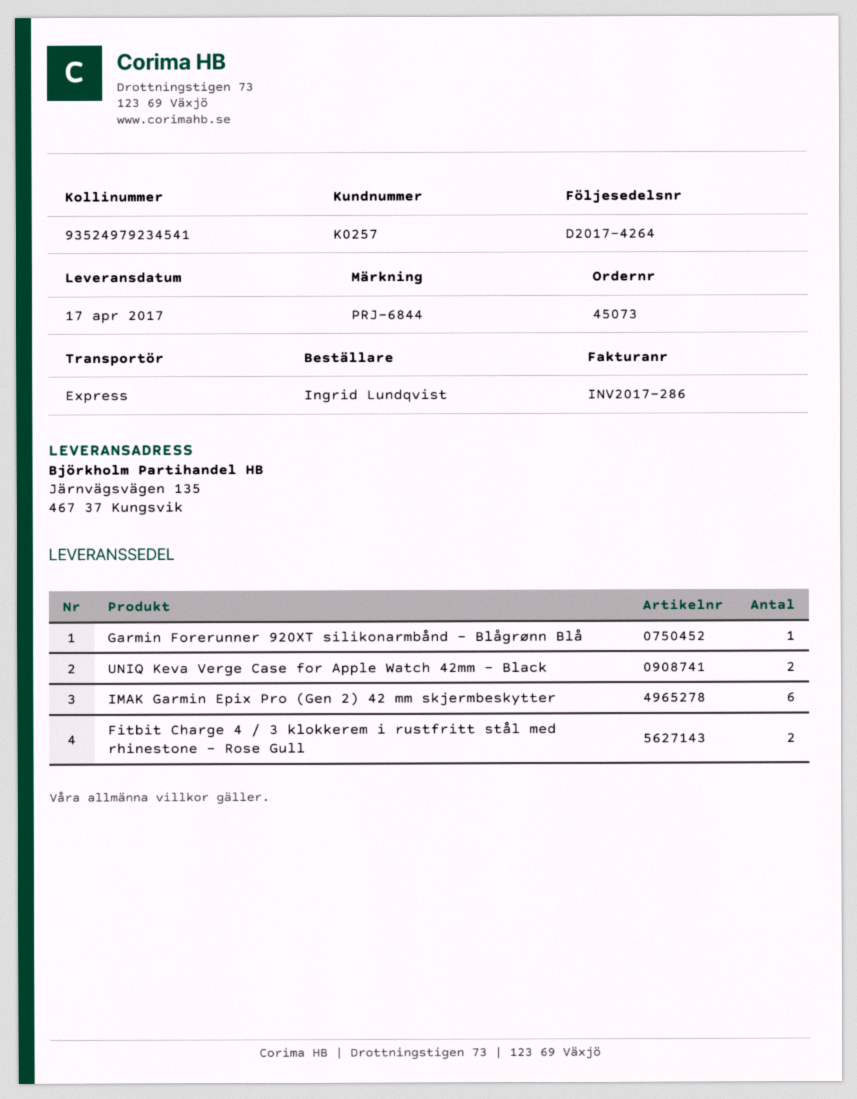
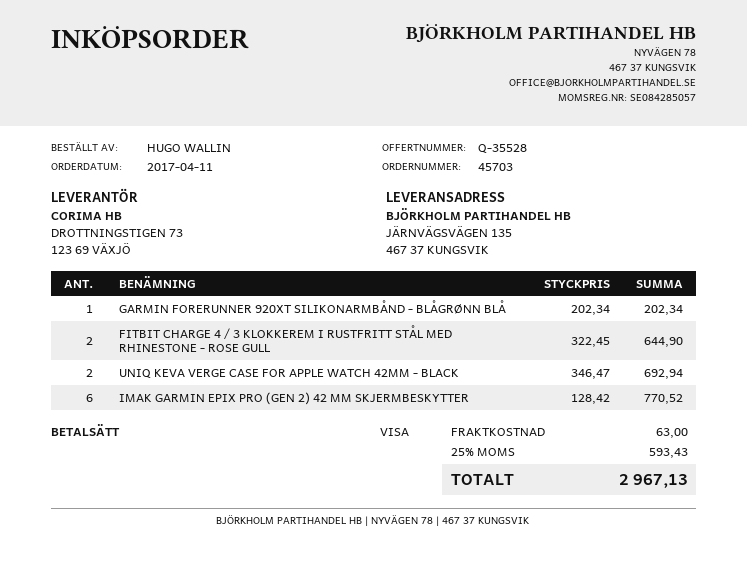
order number: 45073 -> 45703
ordered by: Ingrid Lundqvist -> HUGO WALLIN

